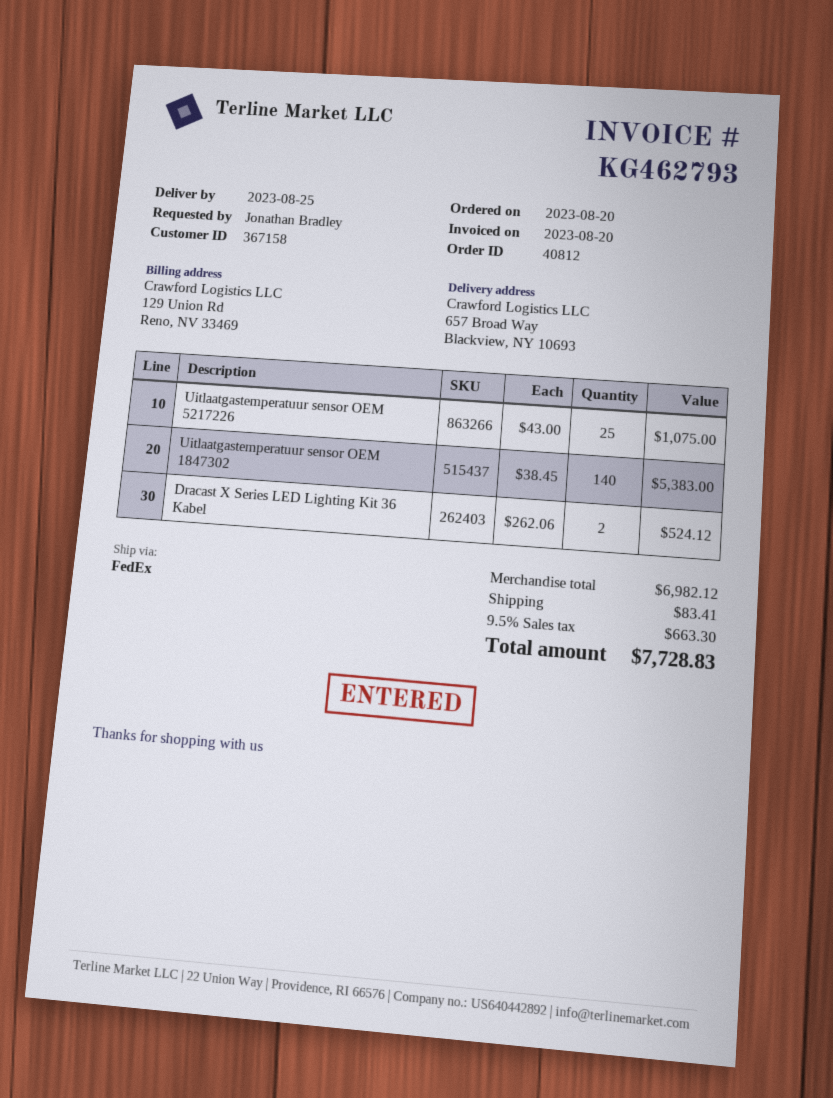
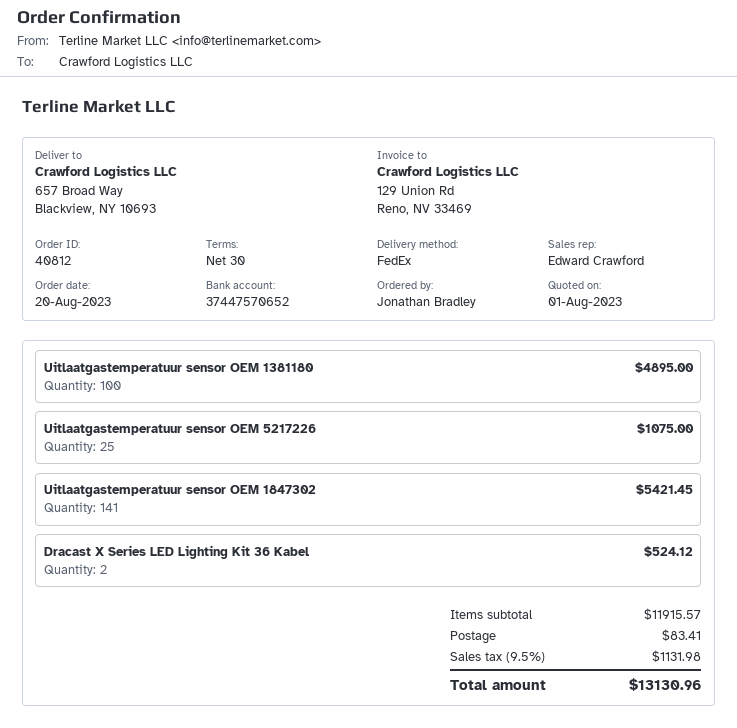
Uitlaatgastemperatuur sensor OEM 1847302: 140 for 5383.00 -> 141 for 5421.45
Uitlaatgastemperatuur sensor OEM 1381180: none -> 100 for 4895.00
subtotal: 6982.12 -> 11915.57
tax: 9.5% = 663.30 -> 9.5% = 1131.98
total: 7728.83 -> 13130.96

